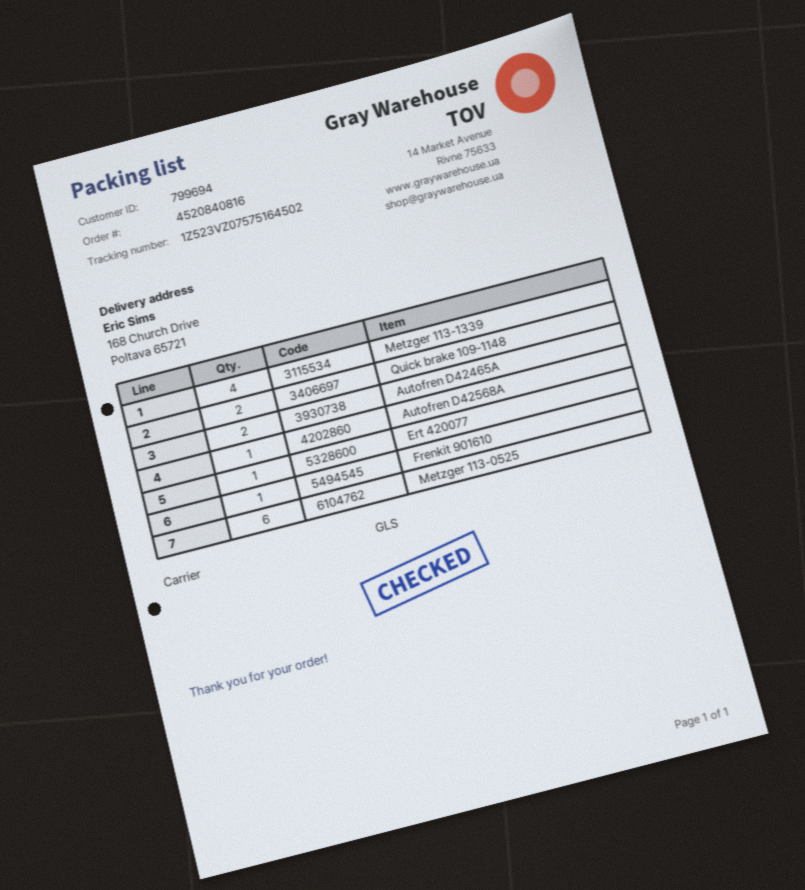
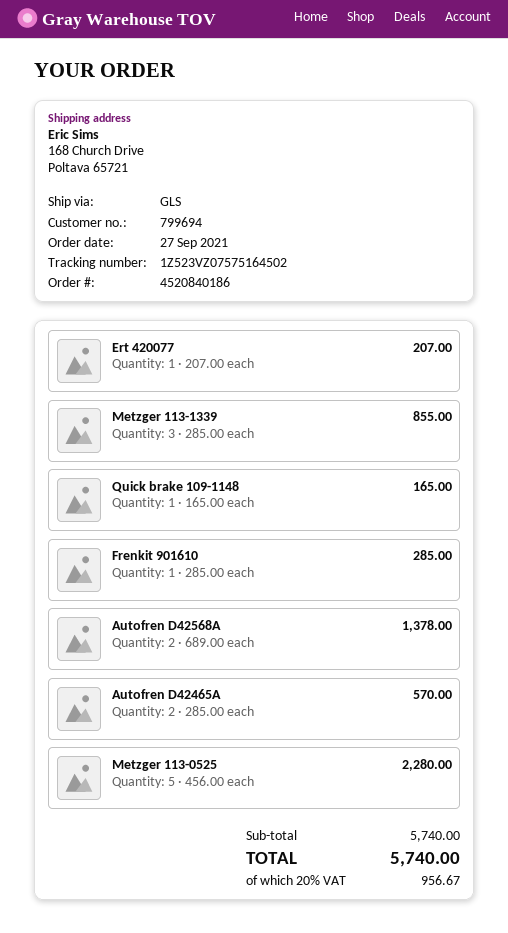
order number: 4520840816 -> 4520840186
Metzger 113-1339: 4 -> 3
Quick brake 109-1148: 2 -> 1
Autofren D42568A: 1 -> 2
Metzger 113-0525: 6 -> 5

